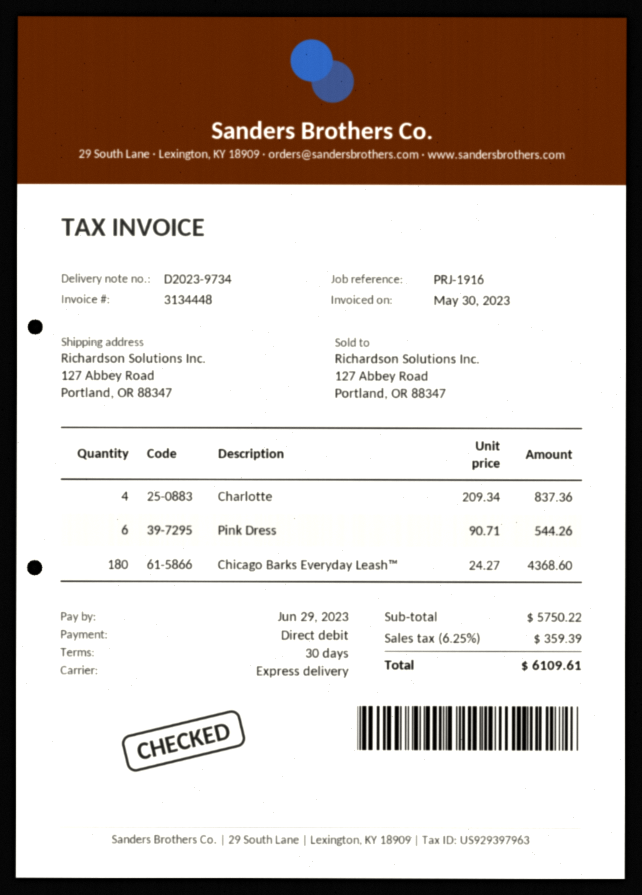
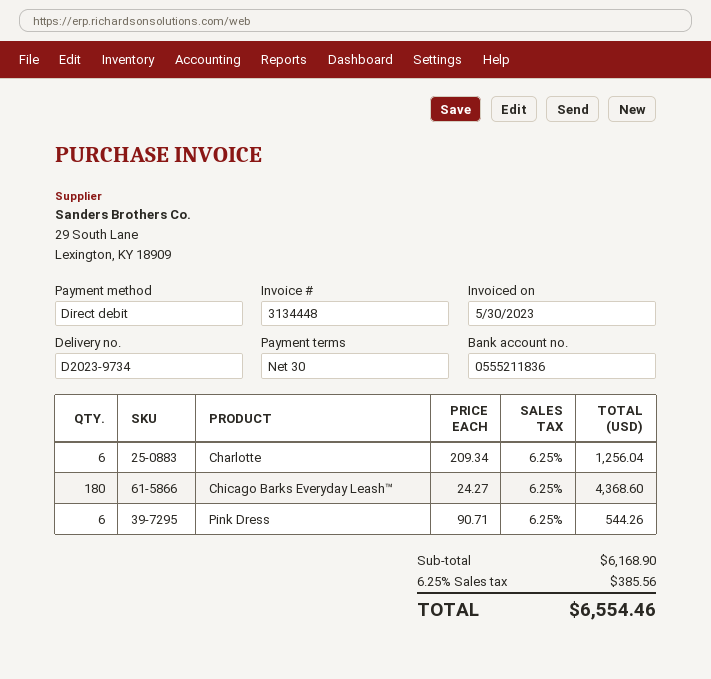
Charlotte: 4 x 209.34 = 837.36 -> 6 x 209.34 = 1256.04
subtotal: 5750.22 -> 6168.90
tax: 6.25% = 359.39 -> 6.25% = 385.56
total: 6109.61 -> 6554.46

